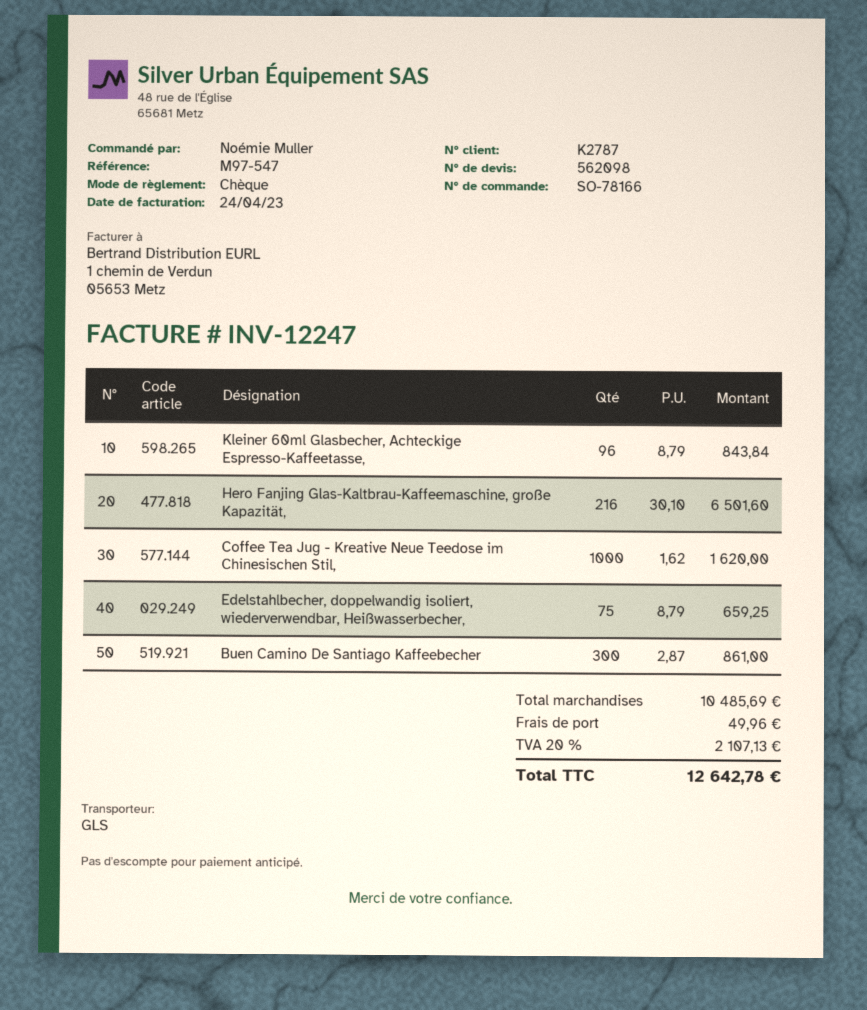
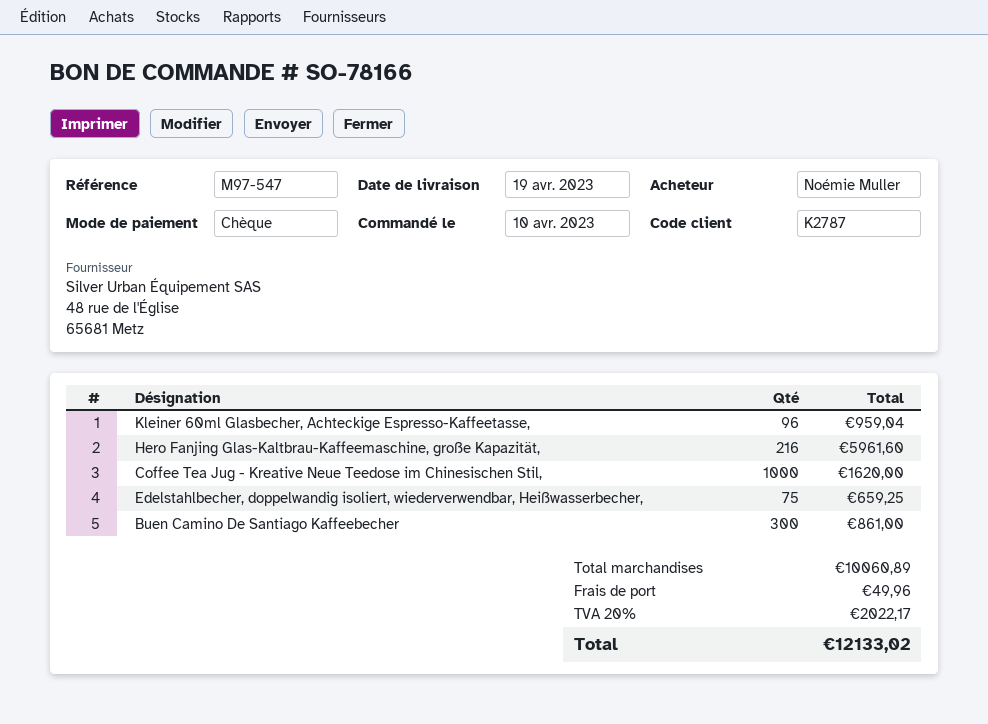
Kleiner 60ml Glasbecher, Achteckige Espresso-Kaffeetasse,: 96 for 843.84 -> 96 for 959.04
Hero Fanjing Glas-Kaltbrau-Kaffeemaschine, große Kapazität,: 216 for 6501.60 -> 216 for 5961.60
subtotal: 10485.69 -> 10060.89
tax: 20% = 2107.13 -> 20% = 2022.17
total: 12642.78 -> 12133.02

